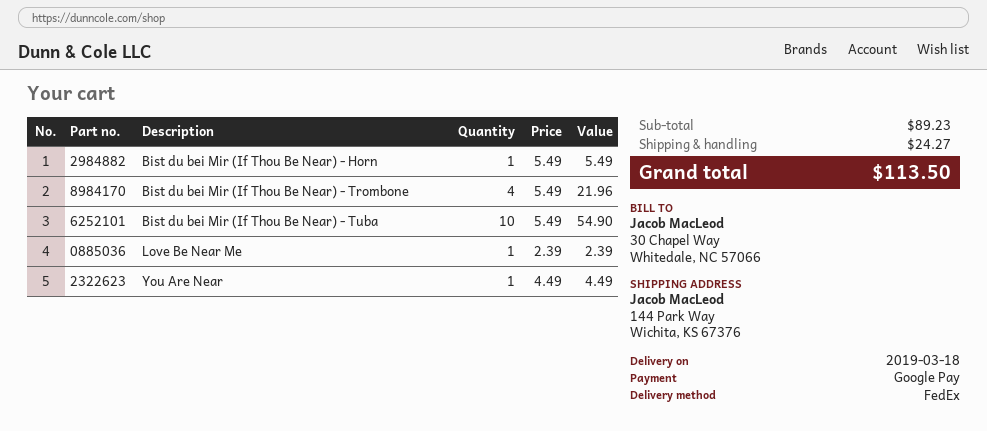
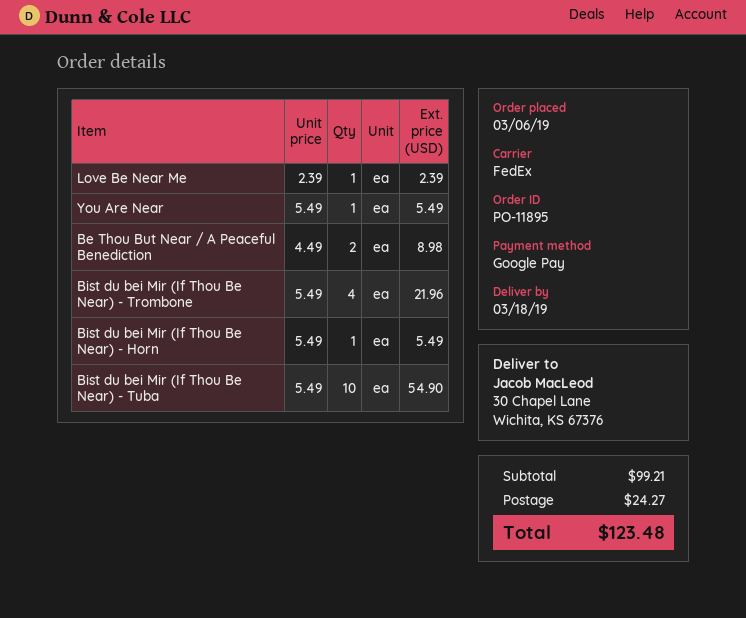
ship to: 144 Park Way, Wichita, KS 67376 -> 30 Chapel Lane, Wichita, KS 67376
You Are Near: 1 x 4.49 = 4.49 -> 1 x 5.49 = 5.49
Be Thou But Near / A Peaceful Benediction: none -> 2 x 4.49 = 8.98
subtotal: 89.23 -> 99.21
total: 113.50 -> 123.48

